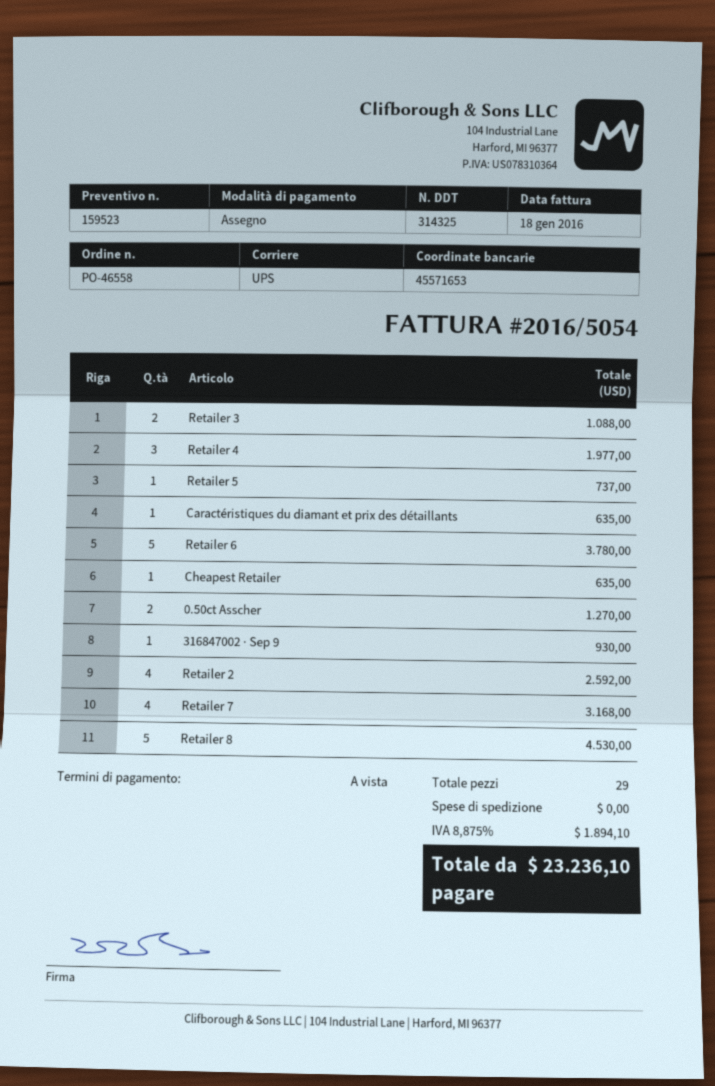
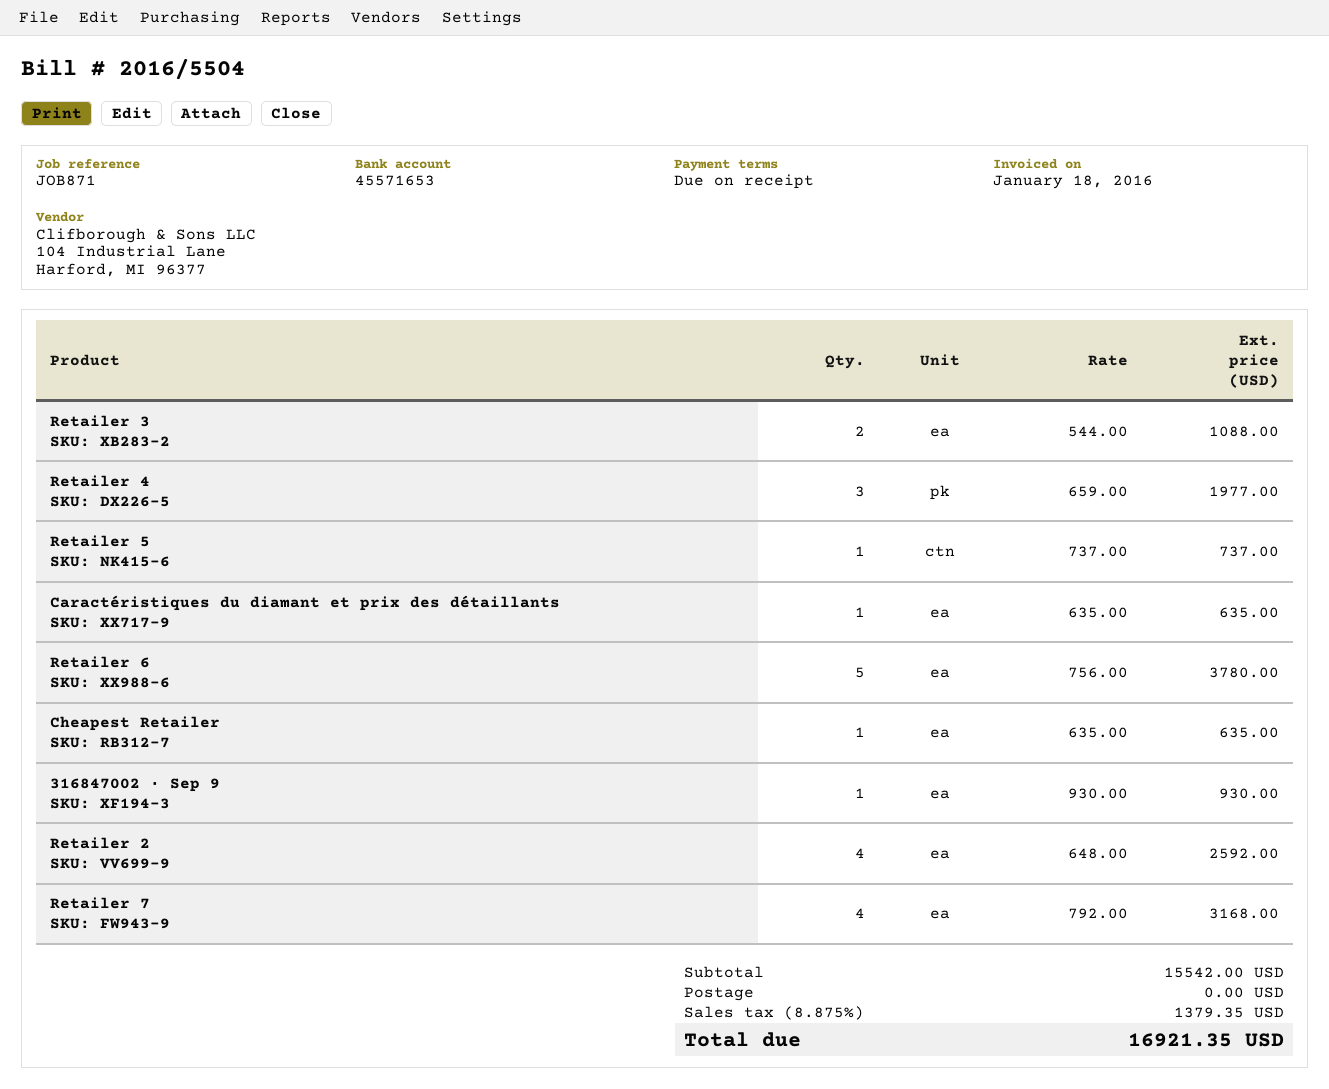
invoice number: 2016/5054 -> 2016/5504
0.50ct Asscher: 2 for 1270.00 -> none
Retailer 8: 5 for 4530.00 -> none
tax: 8.875% = 1894.10 -> 8.875% = 1379.35
total: 23236.10 -> 16921.35

